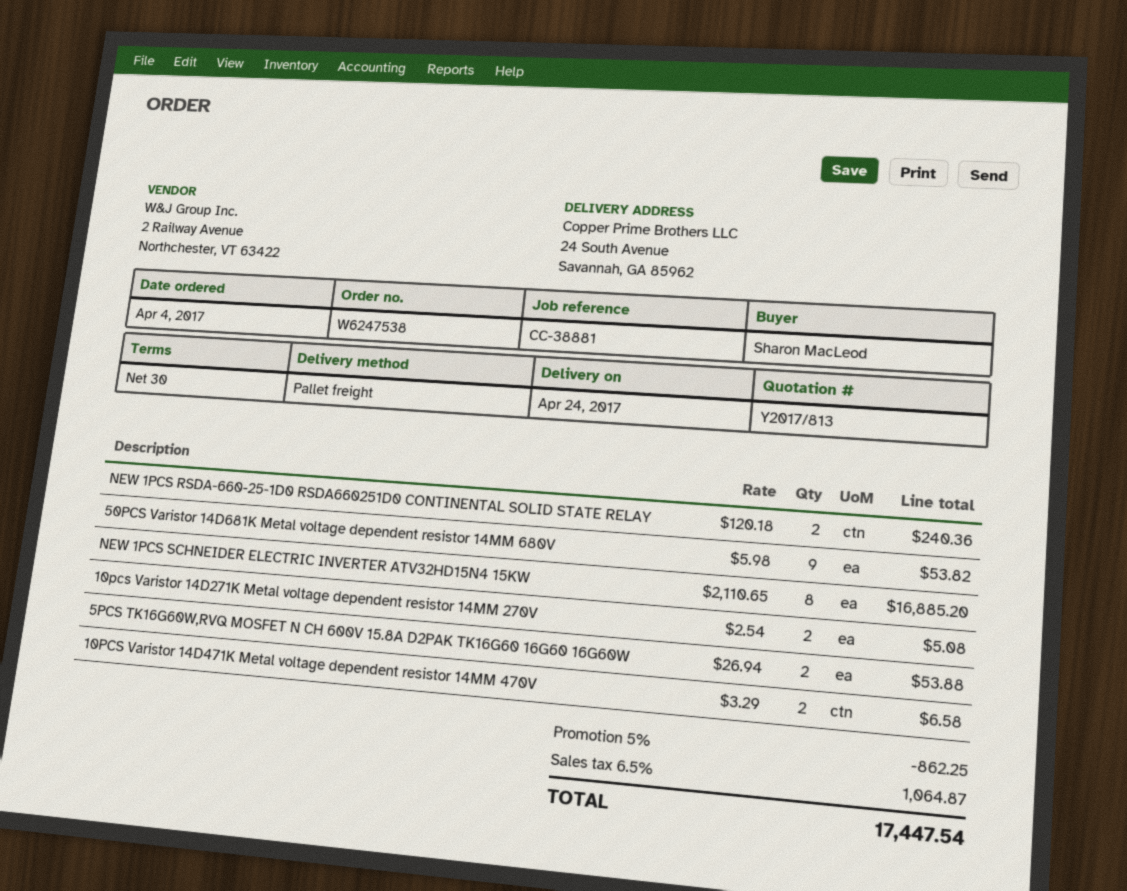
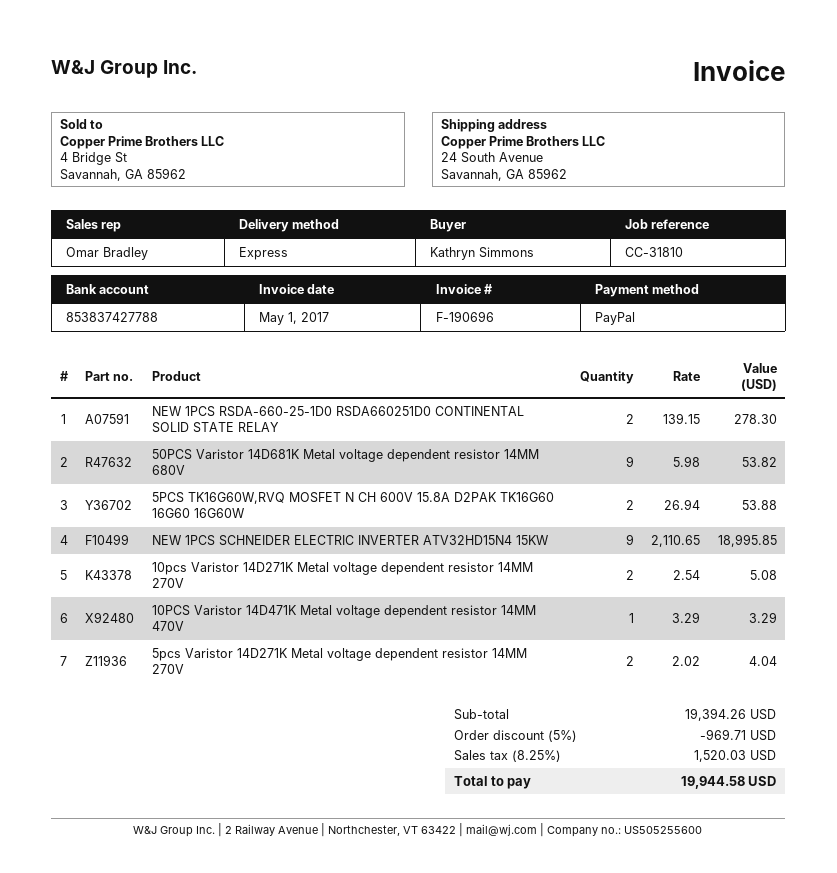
reference: CC-38881 -> CC-31810
ordered by: Sharon MacLeod -> Kathryn Simmons
shipping method: pallet freight -> express
NEW 1PCS RSDA-660-25-1D0 RSDA660251D0 CONTINENTAL SOLID STATE RELAY: 2 x 120.18 = 240.36 -> 2 x 139.15 = 278.30
NEW 1PCS SCHNEIDER ELECTRIC INVERTER ATV32HD15N4 15KW: 8 x 2110.65 = 16885.20 -> 9 x 2110.65 = 18995.85
10PCS Varistor 14D471K Metal voltage dependent resistor 14MM 470V: 2 x 3.29 = 6.58 -> 1 x 3.29 = 3.29
5pcs Varistor 14D271K Metal voltage dependent resistor 14MM 270V: none -> 2 x 2.02 = 4.04
discount: 5% = 862.25 -> 5% = 969.71
tax: 6.5% = 1064.87 -> 8.25% = 1520.03
total: 17447.54 -> 19944.58

